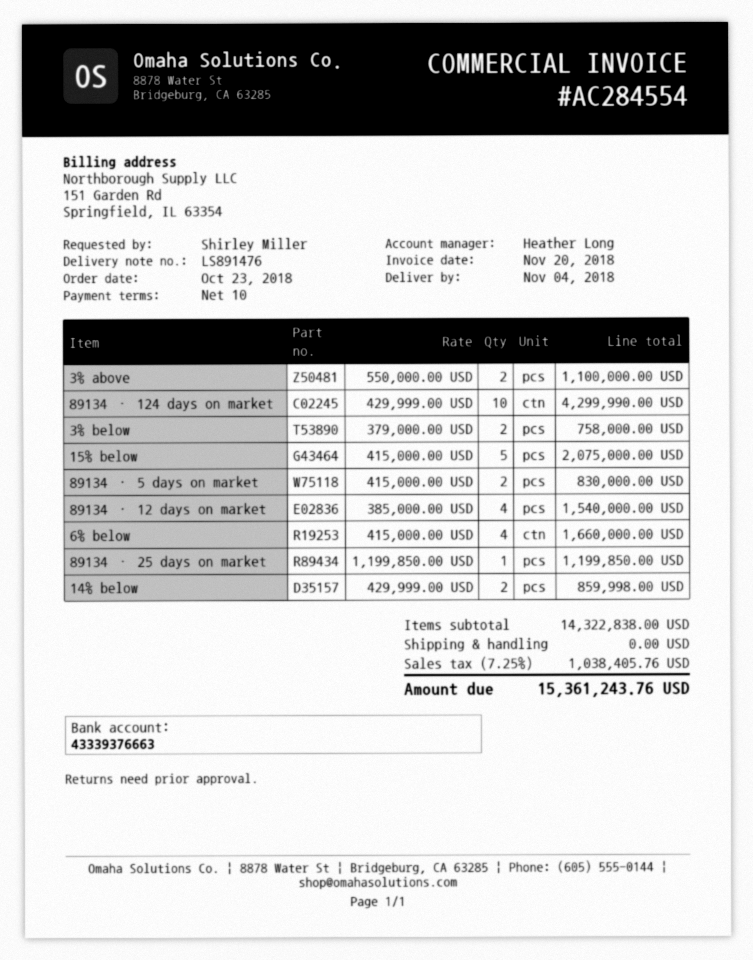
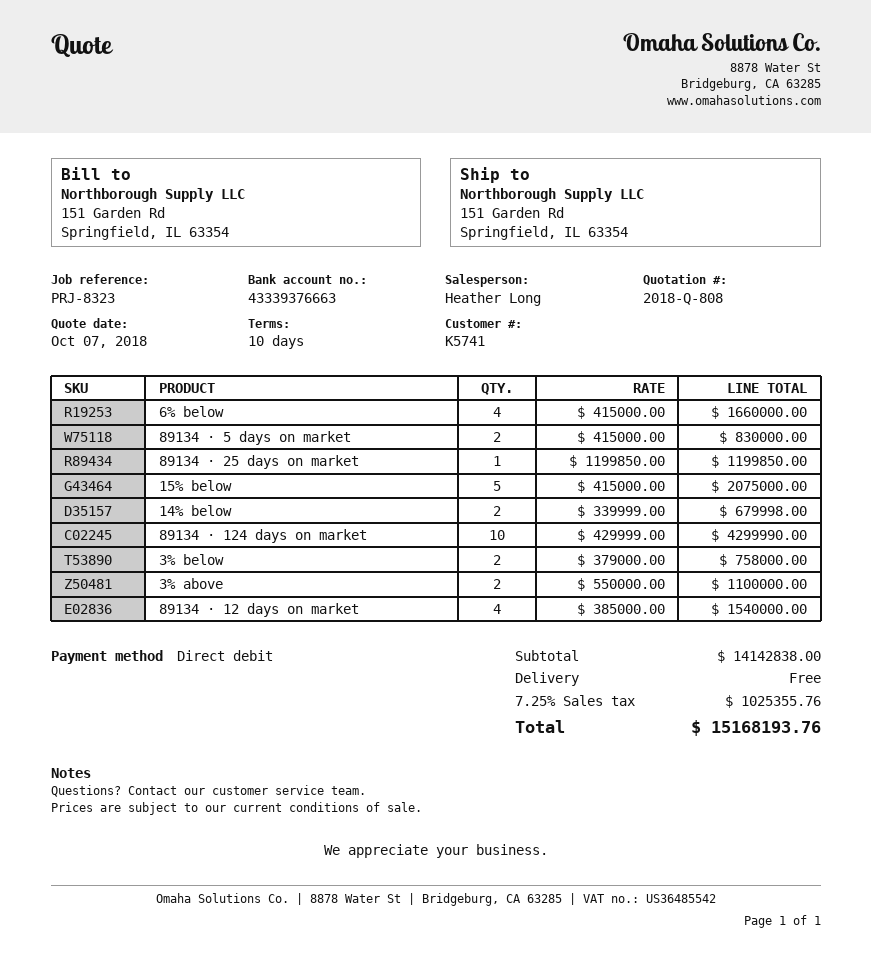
14% below: 2 x 429999.00 = 859998.00 -> 2 x 339999.00 = 679998.00
subtotal: 14322838.00 -> 14142838.00
tax: 7.25% = 1038405.76 -> 7.25% = 1025355.76
total: 15361243.76 -> 15168193.76

